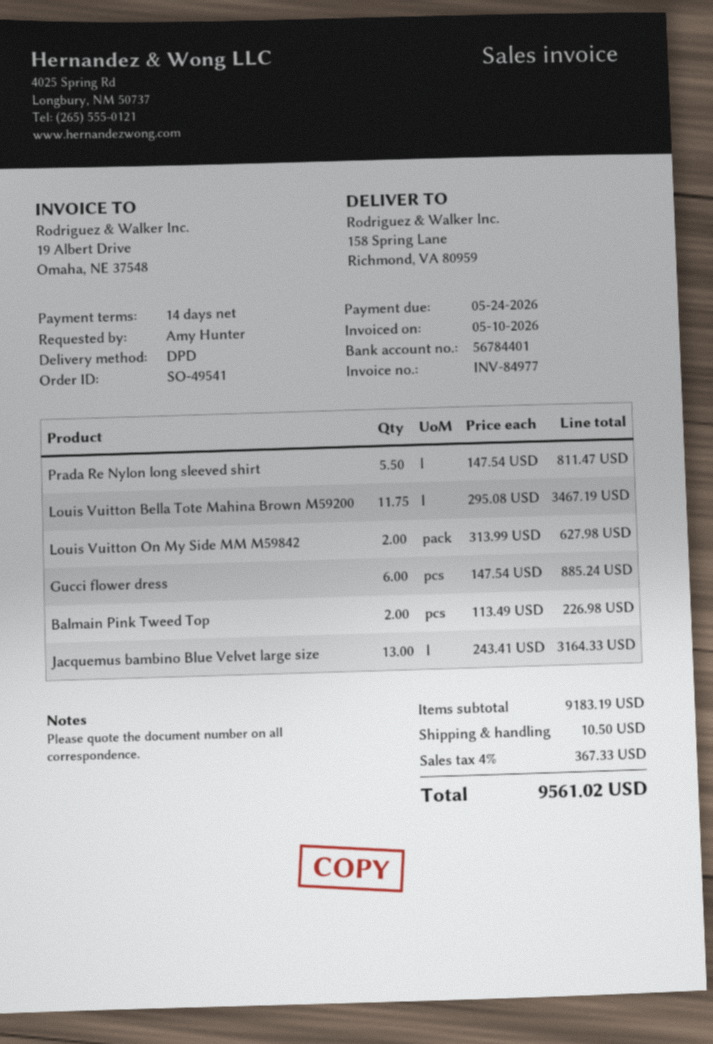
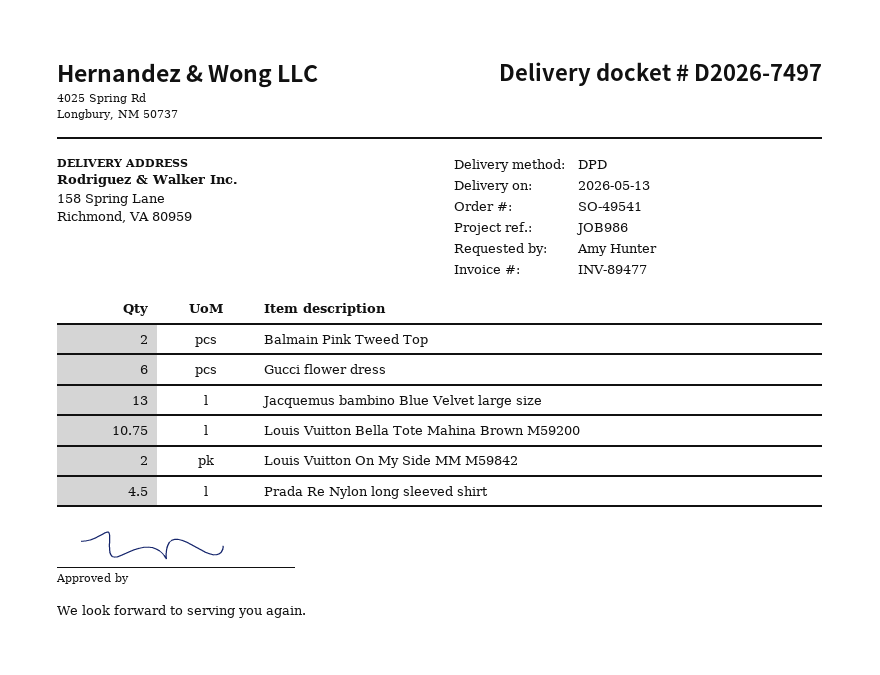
invoice number: INV-84977 -> INV-89477
Prada Re Nylon long sleeved shirt: 5.5 -> 4.5
Louis Vuitton Bella Tote Mahina Brown M59200: 11.75 -> 10.75

